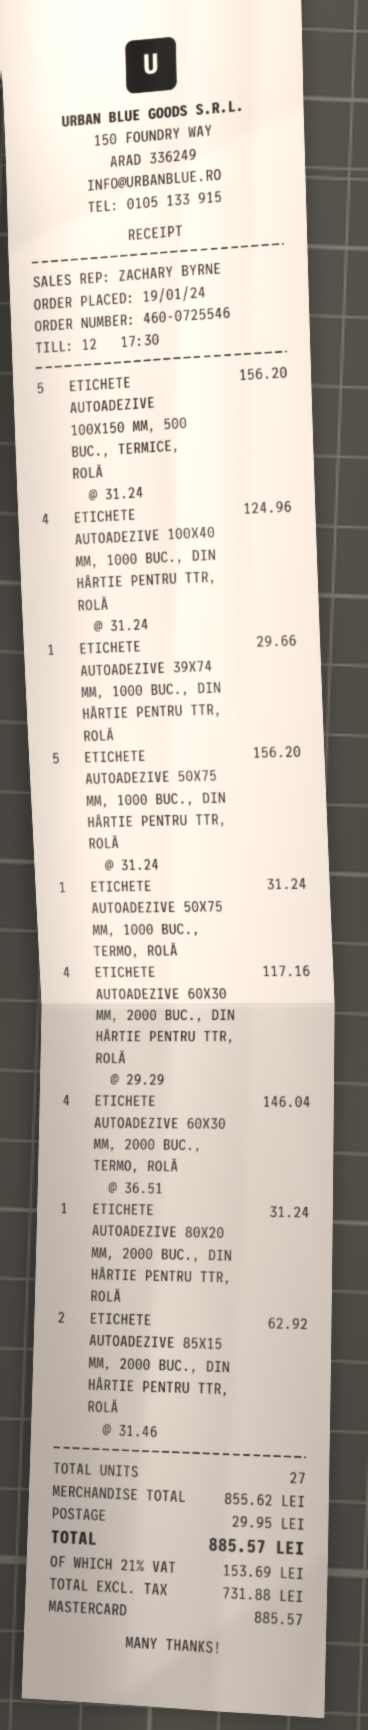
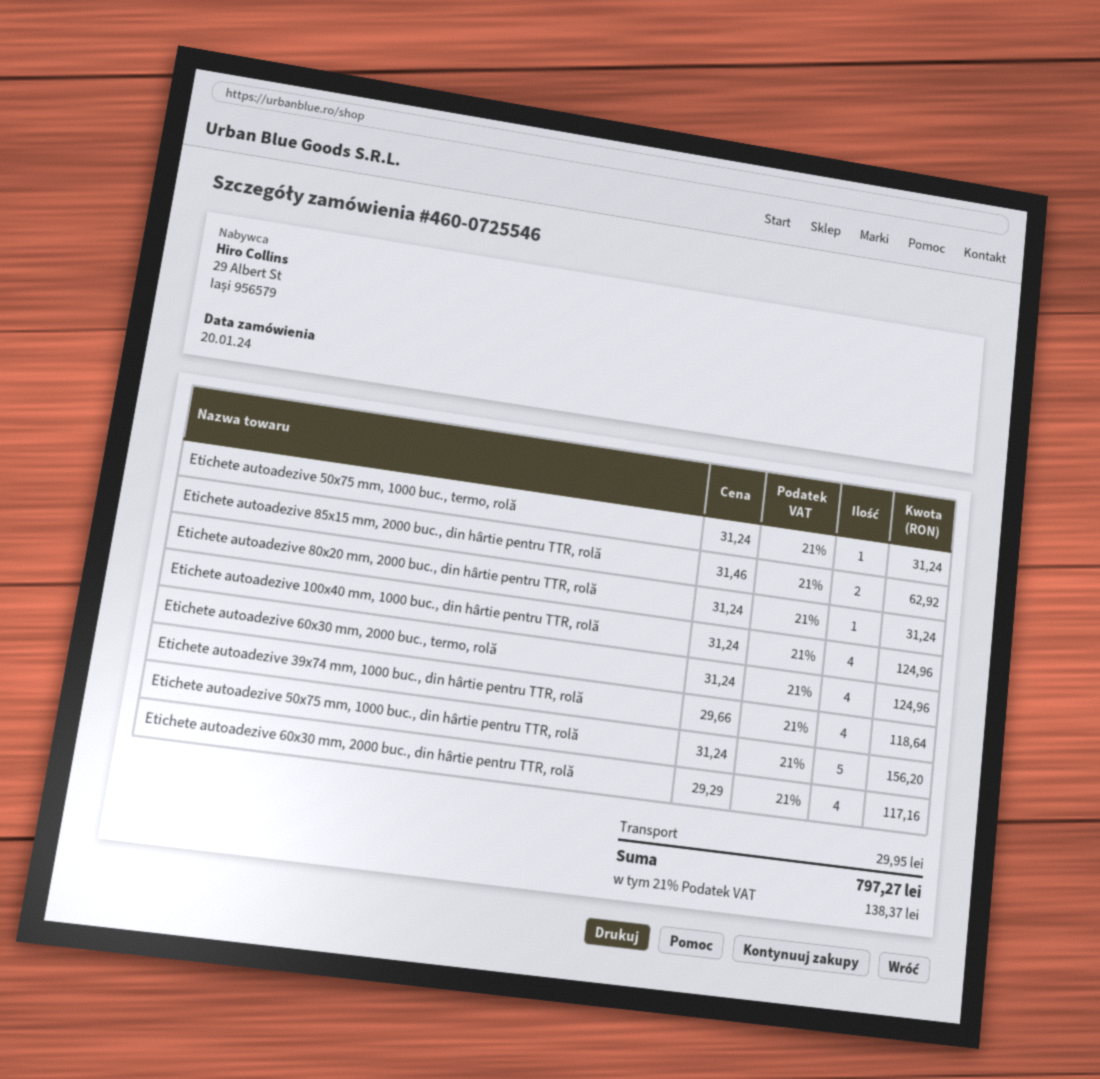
order date: 2024-01-19 -> 2024-01-20
ETICHETE AUTOADEZIVE 100X150 MM, 500 BUC., TERMICE, ROLĂ: 5 x 31.24 = 156.20 -> none
ETICHETE AUTOADEZIVE 39X74 MM, 1000 BUC., DIN HÂRTIE PENTRU TTR, ROLĂ: 1 x 29.66 = 29.66 -> 4 x 29.66 = 118.64
ETICHETE AUTOADEZIVE 60X30 MM, 2000 BUC., TERMO, ROLĂ: 4 x 36.51 = 146.04 -> 4 x 31.24 = 124.96
tax: 21% = 153.69 -> 21% = 138.37
total: 885.57 -> 797.27

